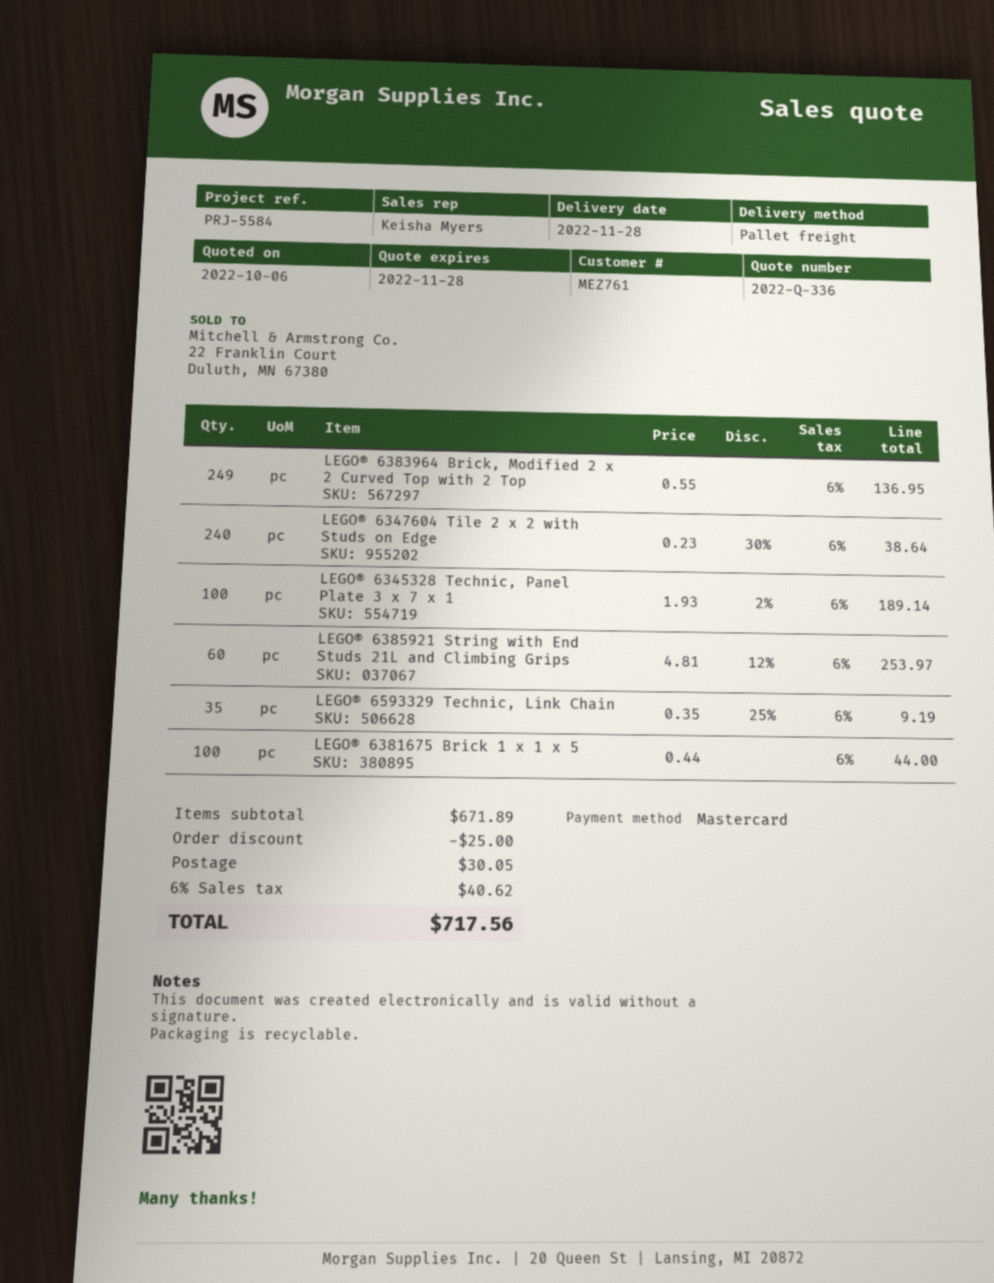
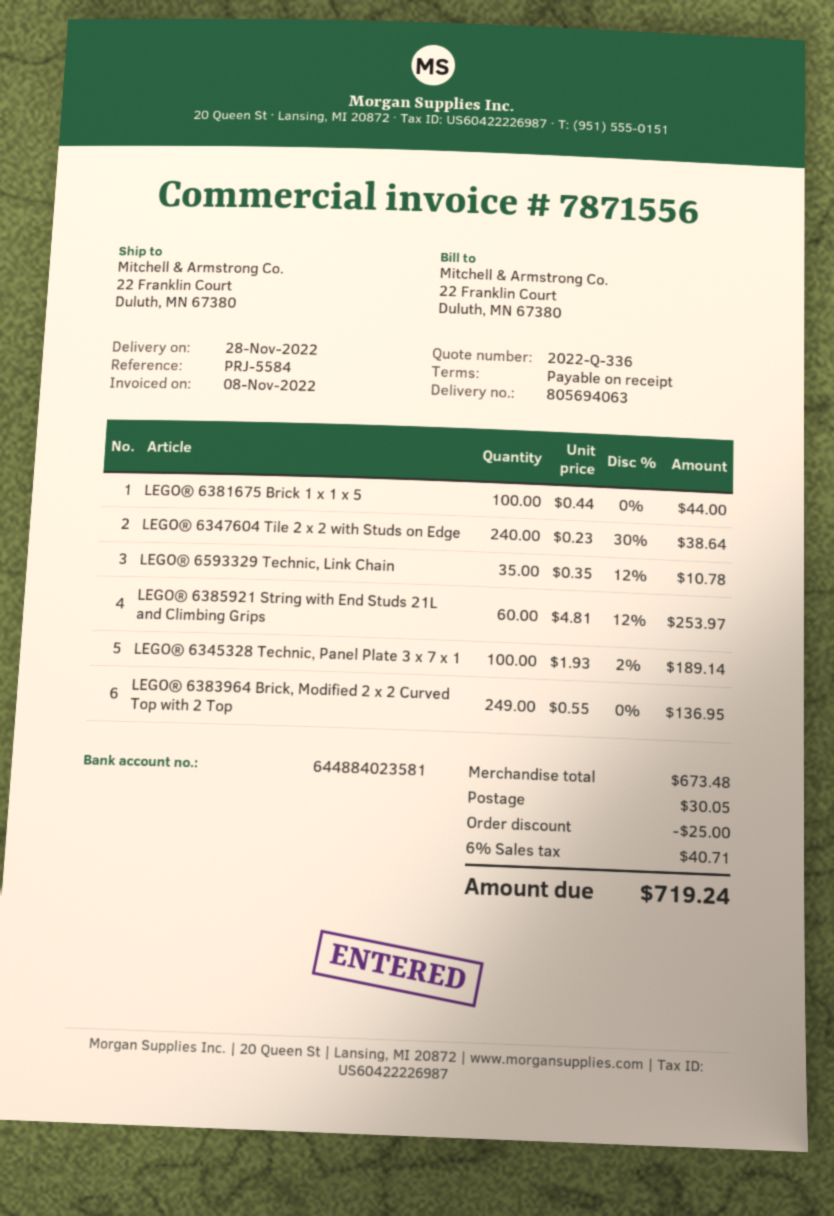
LEGO® 6593329 Technic, Link Chain: 35 x 0.35 - 25% = 9.19 -> 35 x 0.35 - 12% = 10.78
subtotal: 671.89 -> 673.48
tax: 6% = 40.62 -> 6% = 40.71
total: 717.56 -> 719.24

